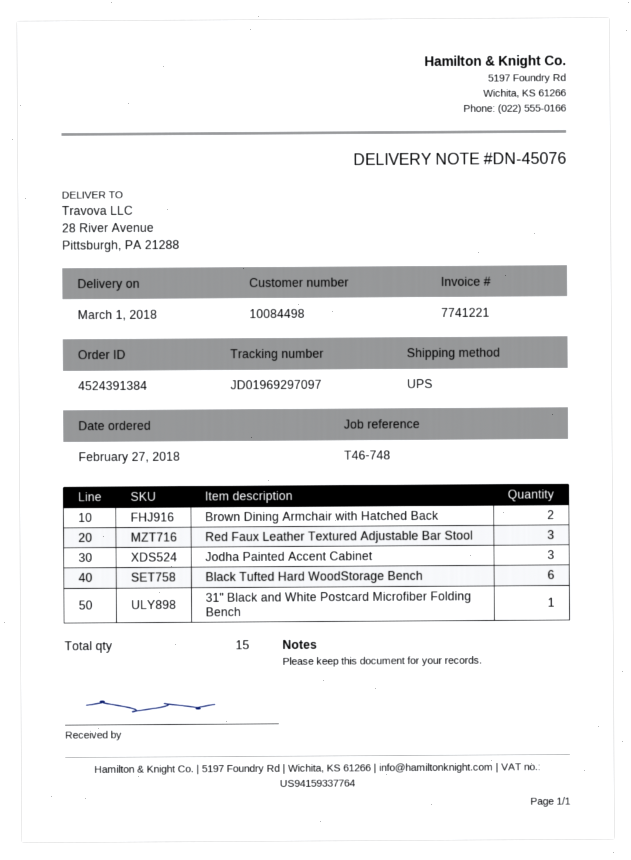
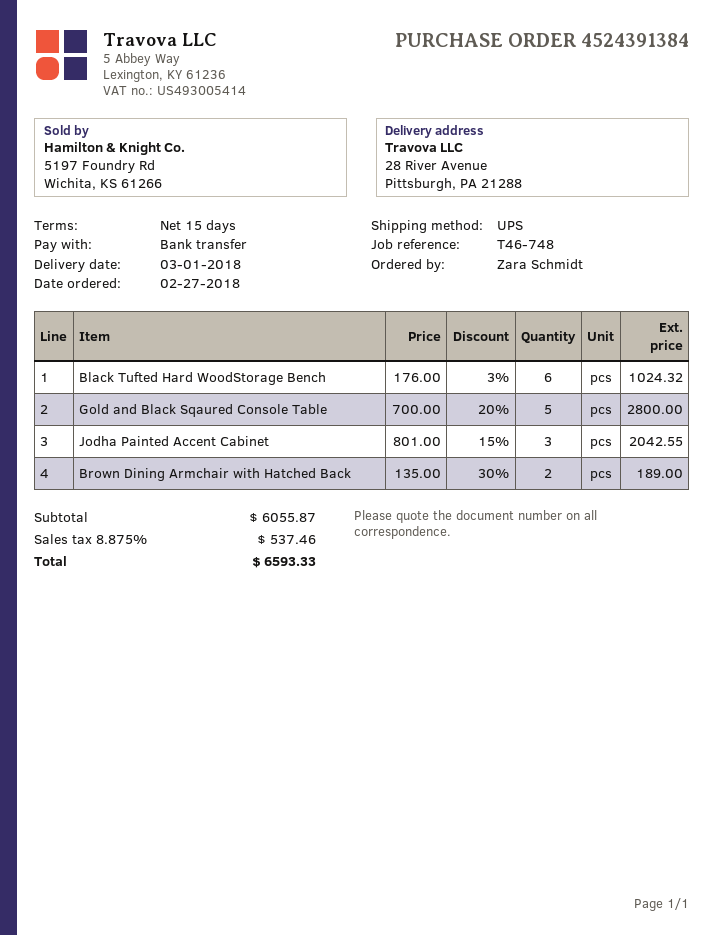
Red Faux Leather Textured Adjustable Bar Stool: 3 -> none
31" Black and White Postcard Microfiber Folding Bench: 1 -> none
Gold and Black Sqaured Console Table: none -> 5

